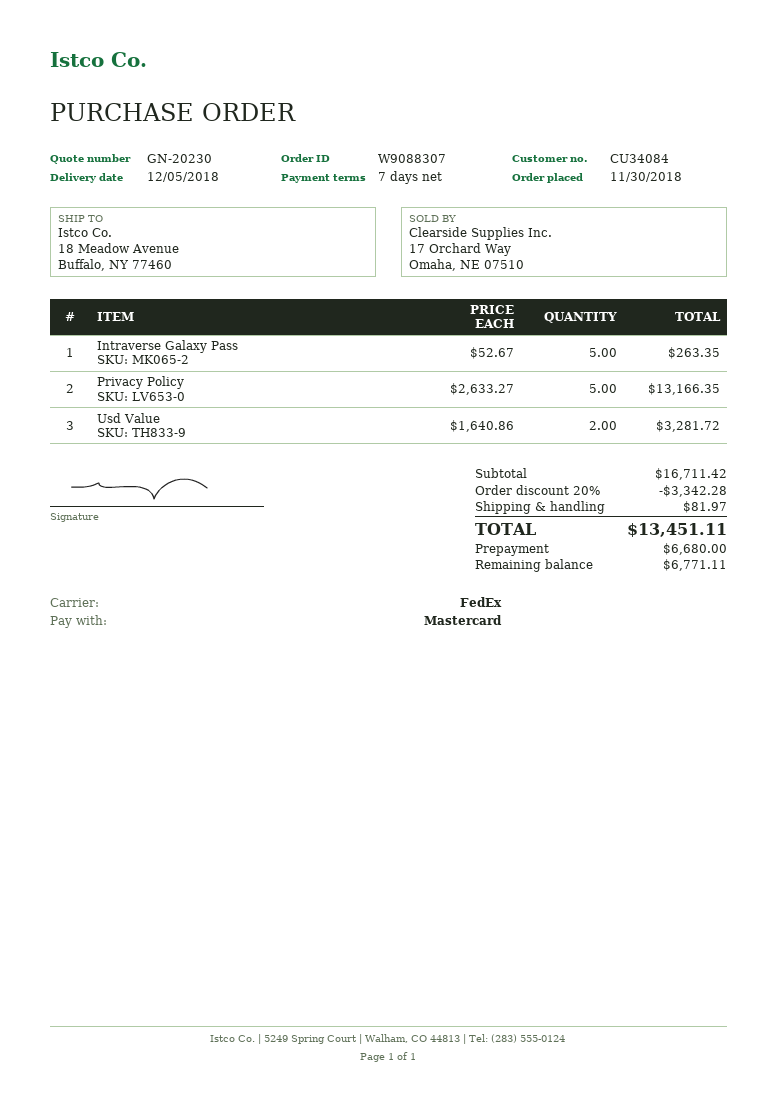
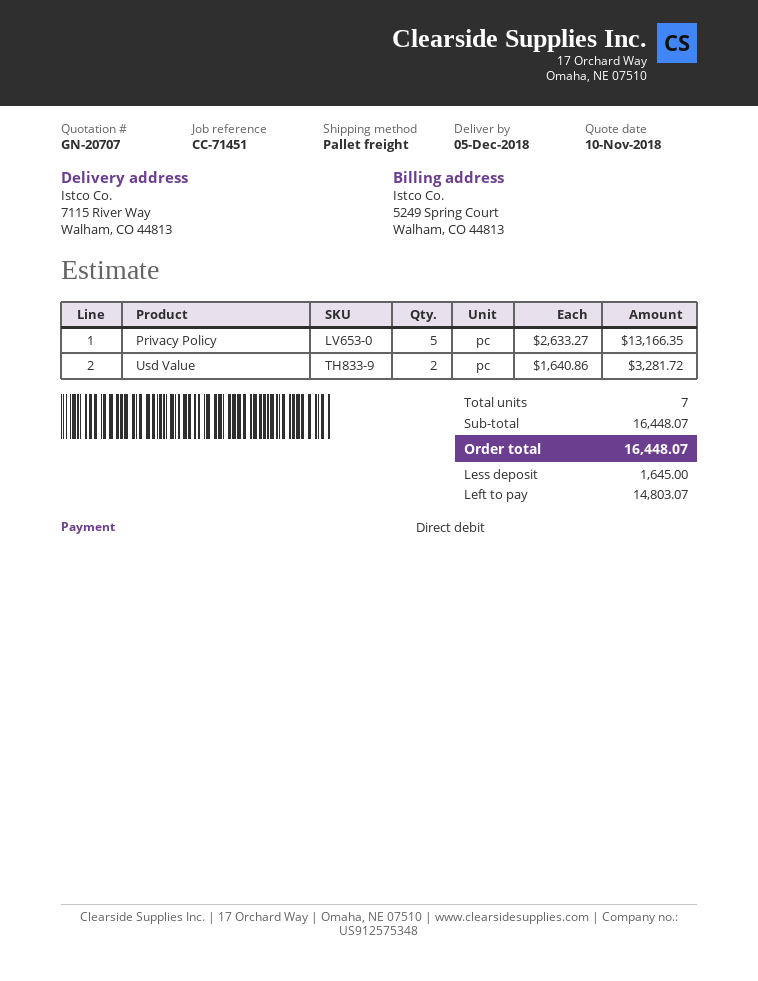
quote number: GN-20230 -> GN-20707
payment method: Mastercard -> direct debit
shipping method: FedEx -> pallet freight
ship to: 18 Meadow Avenue, Buffalo, NY 77460 -> 7115 River Way, Walham, CO 44813
Intraverse Galaxy Pass: 5 x 52.67 = 263.35 -> none
subtotal: 16711.42 -> 16448.07
discount: 20% = 3342.28 -> none
shipping: 81.97 -> none
total: 13451.11 -> 16448.07
deposit: 6680.00 -> 1645.00
balance: 6771.11 -> 14803.07

